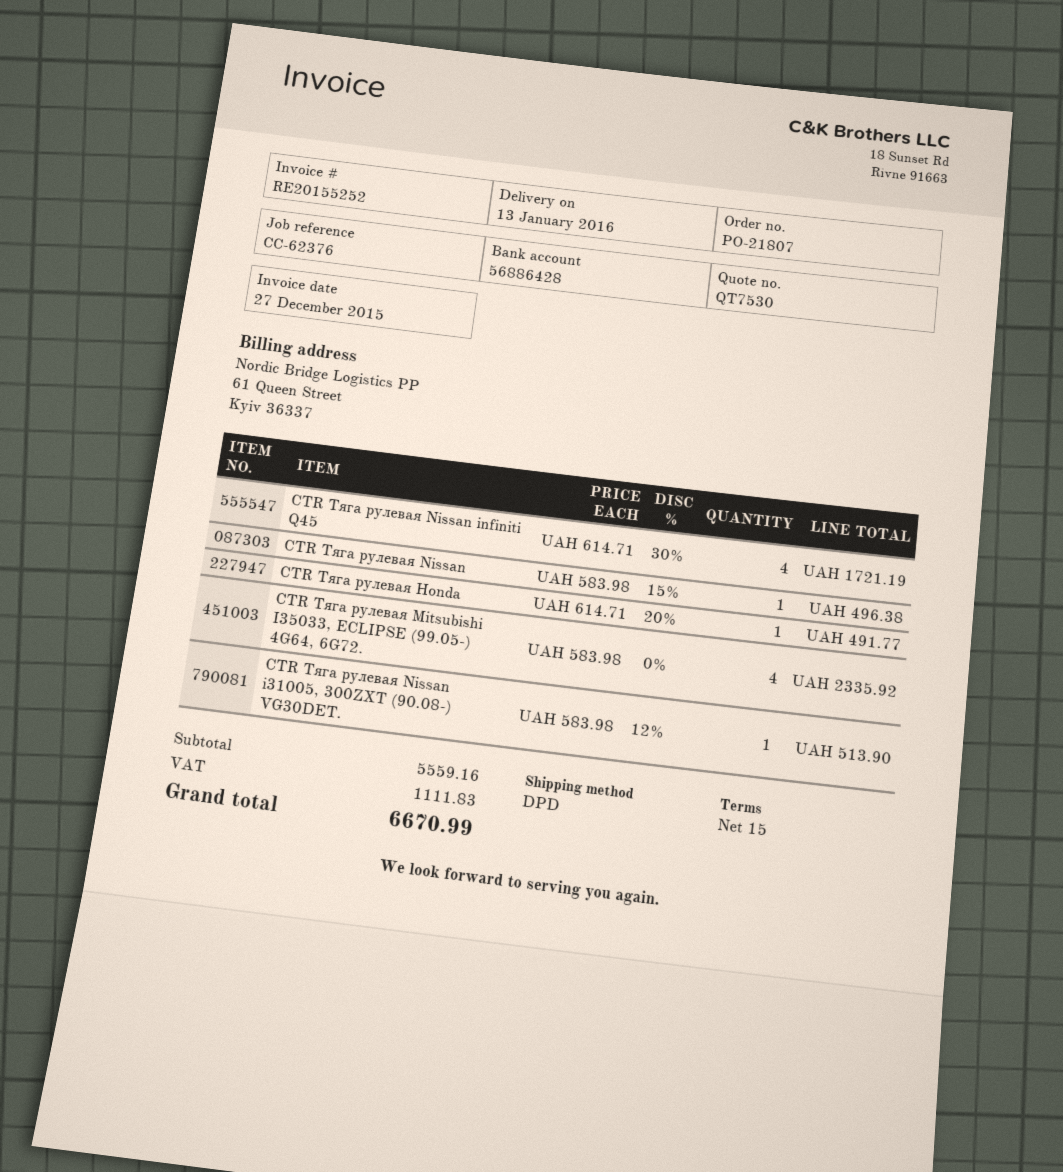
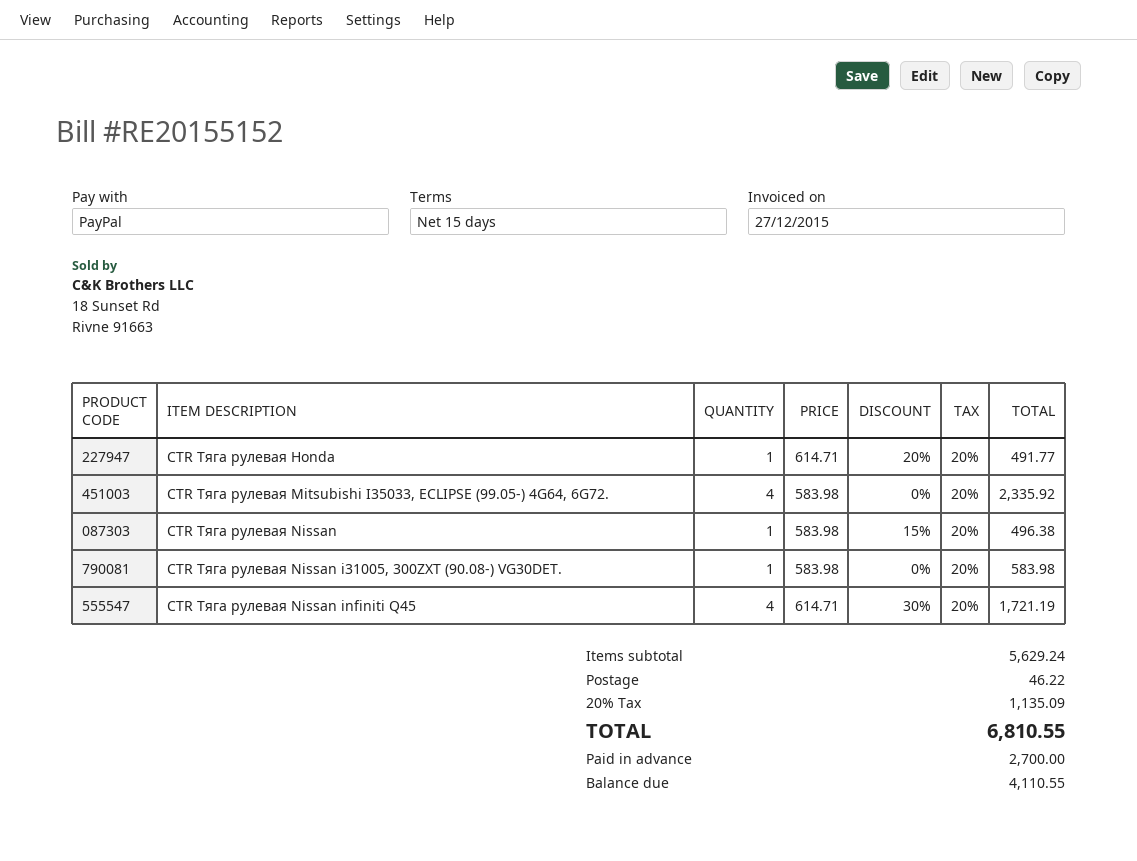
invoice number: RE20155252 -> RE20155152
CTR Тяга рулевая Nissan i31005, 300ZXT (90.08-) VG30DET.: 1 x 583.98 - 12% = 513.90 -> 1 x 583.98 = 583.98
subtotal: 5559.16 -> 5629.24
shipping: none -> 46.22
tax: 1111.83 -> 1135.09
total: 6670.99 -> 6810.55

